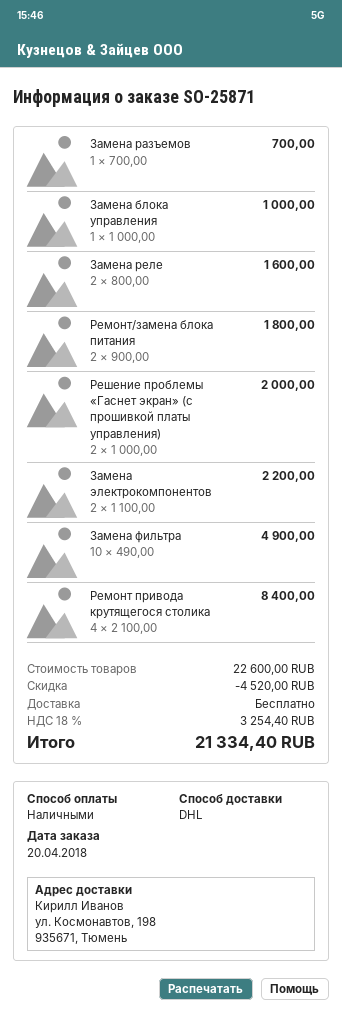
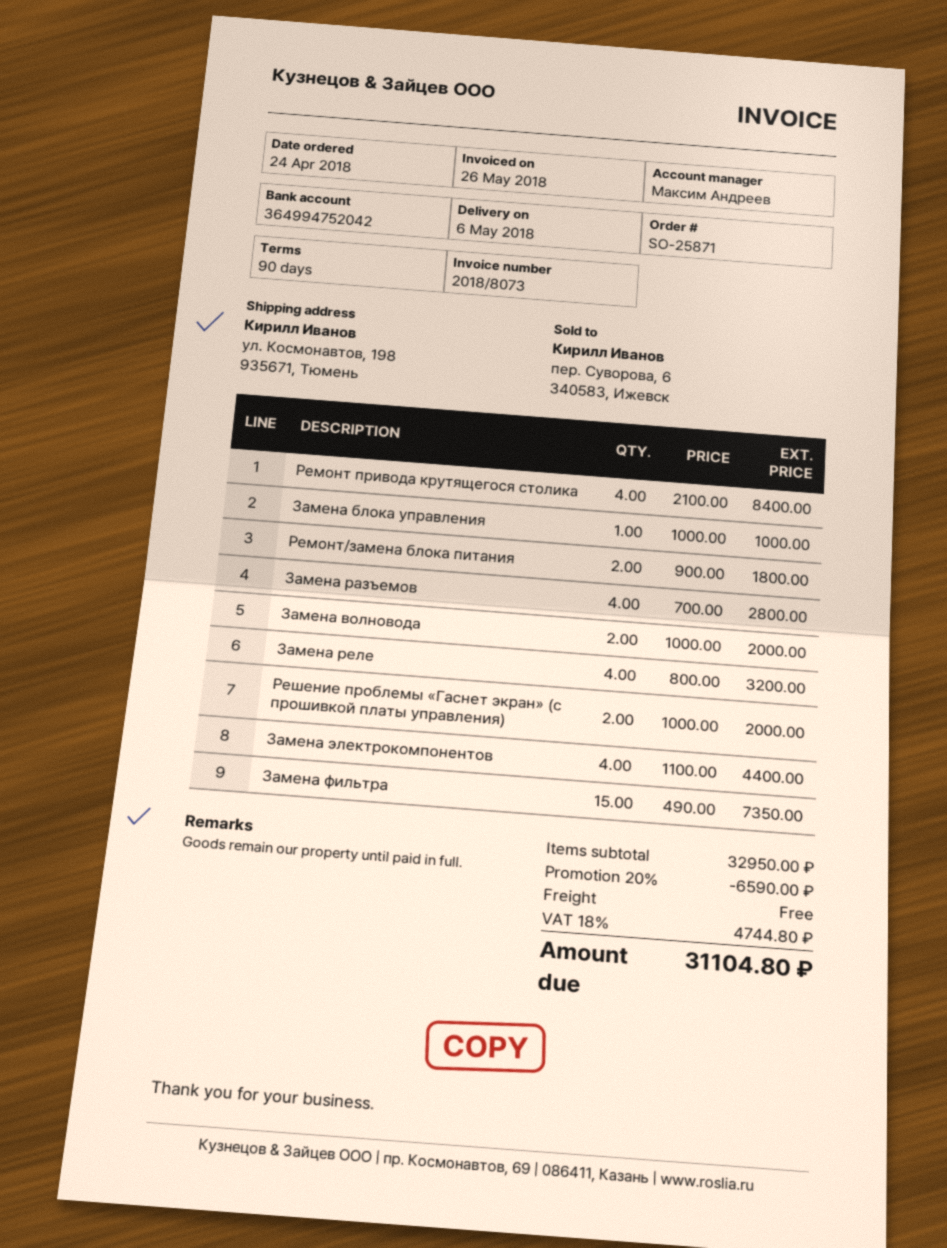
order date: 2018-04-20 -> 2018-04-24
Замена разъемов: 1 x 700.00 = 700.00 -> 4 x 700.00 = 2800.00
Замена реле: 2 x 800.00 = 1600.00 -> 4 x 800.00 = 3200.00
Замена электрокомпонентов: 2 x 1100.00 = 2200.00 -> 4 x 1100.00 = 4400.00
Замена фильтра: 10 x 490.00 = 4900.00 -> 15 x 490.00 = 7350.00
Замена волновода: none -> 2 x 1000.00 = 2000.00
subtotal: 22600.00 -> 32950.00
discount: 4520.00 -> 6590.00
tax: 18% = 3254.40 -> 18% = 4744.80
total: 21334.40 -> 31104.80

